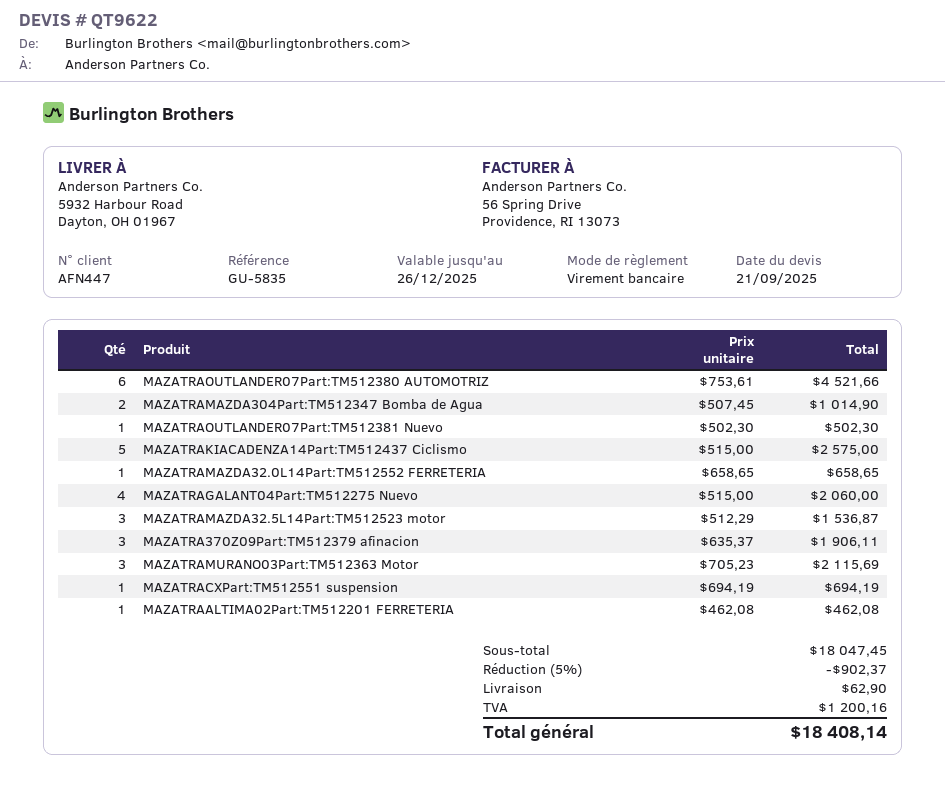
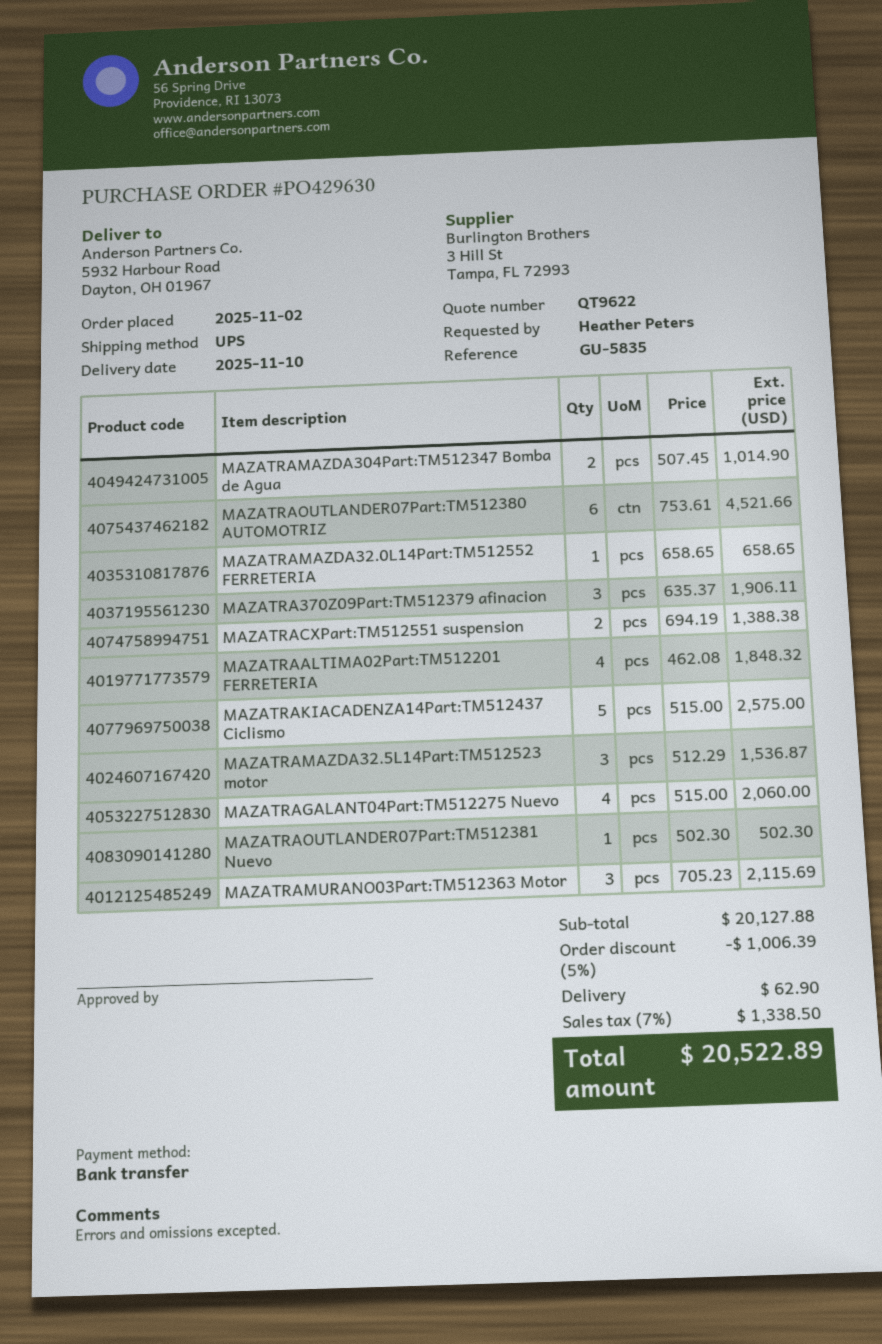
MAZATRACXPart:TM512551 suspension: 1 x 694.19 = 694.19 -> 2 x 694.19 = 1388.38
MAZATRAALTIMA02Part:TM512201 FERRETERIA: 1 x 462.08 = 462.08 -> 4 x 462.08 = 1848.32
subtotal: 18047.45 -> 20127.88
discount: 5% = 902.37 -> 5% = 1006.39
tax: 1200.16 -> 1338.50
total: 18408.14 -> 20522.89

